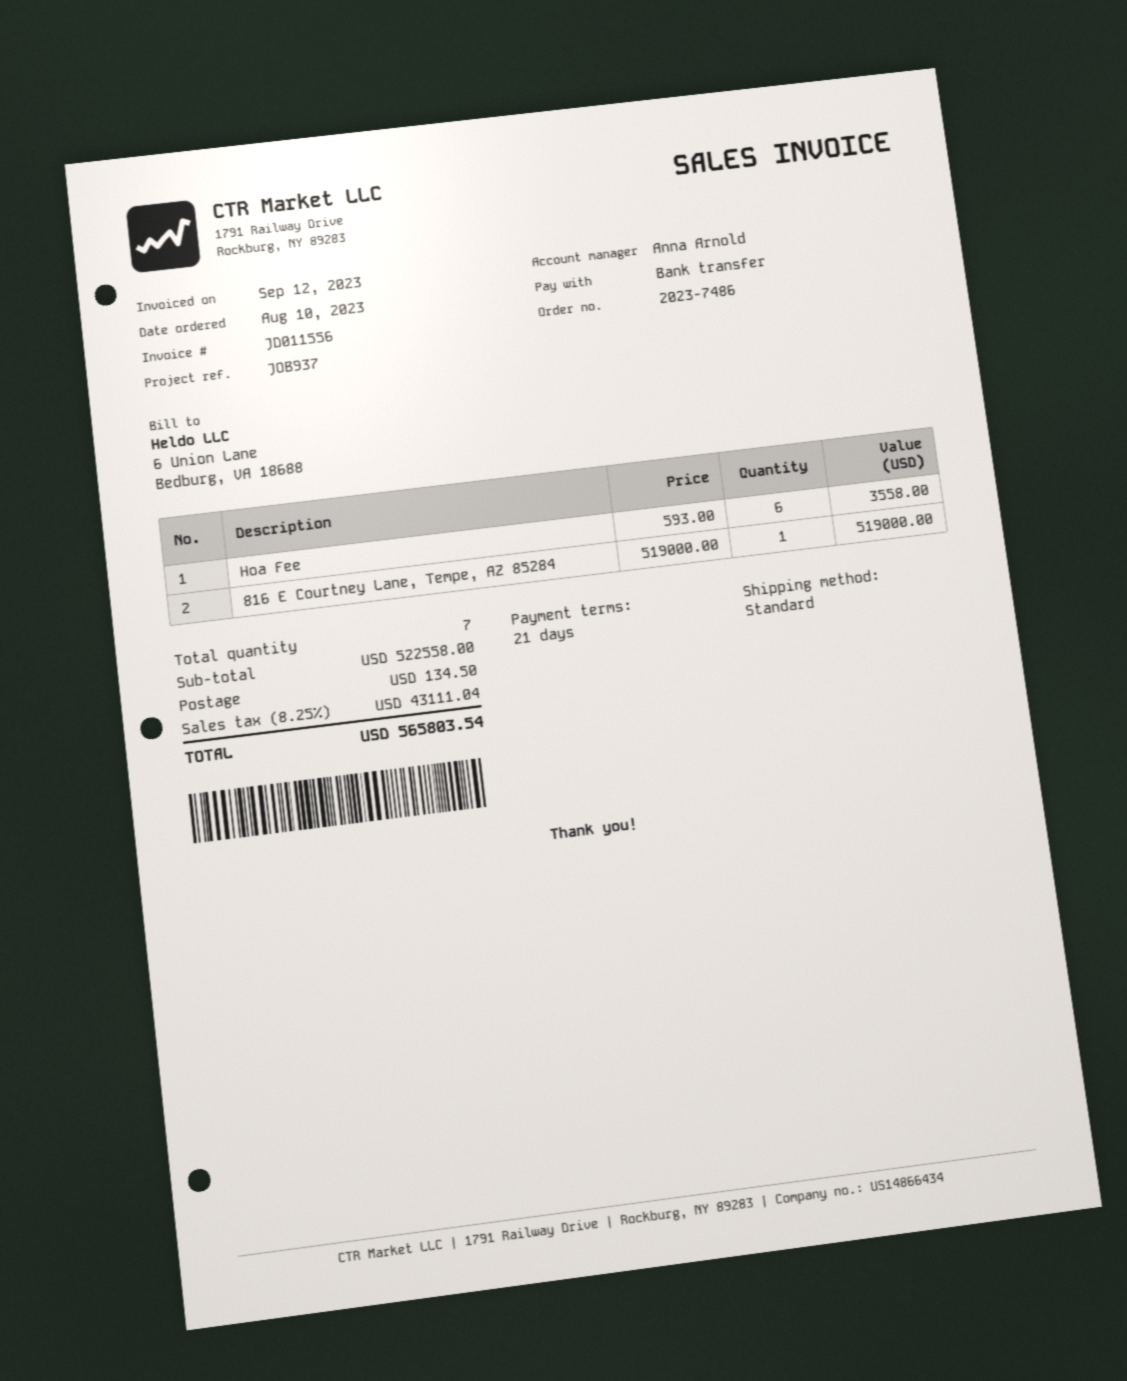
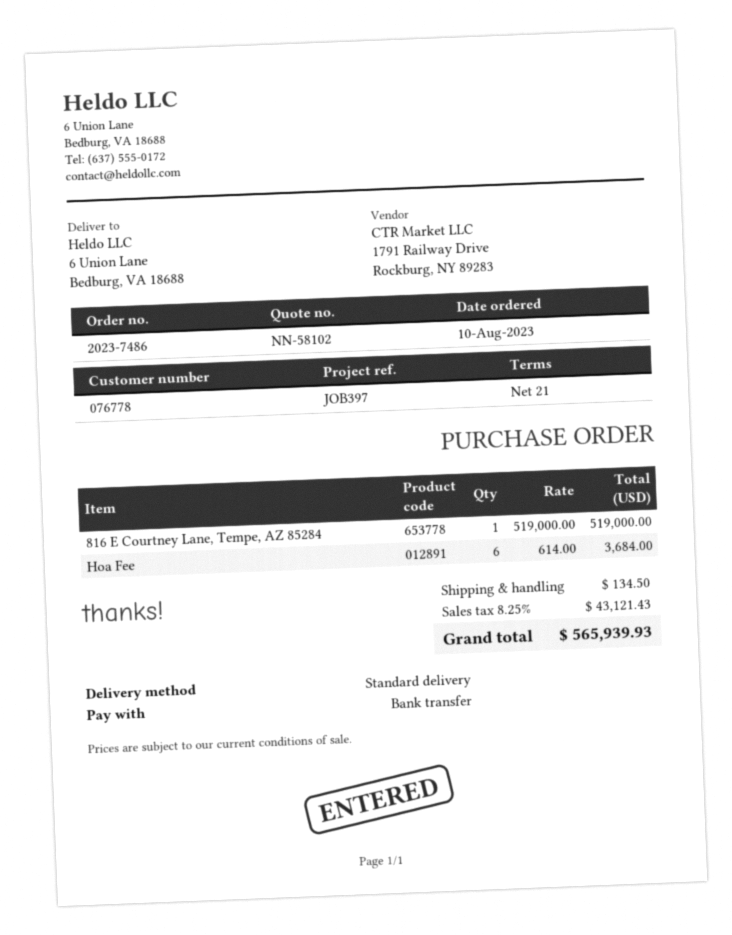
reference: JOB937 -> JOB397
Hoa Fee: 6 x 593.00 = 3558.00 -> 6 x 614.00 = 3684.00
tax: 8.25% = 43111.04 -> 8.25% = 43121.43
total: 565803.54 -> 565939.93

